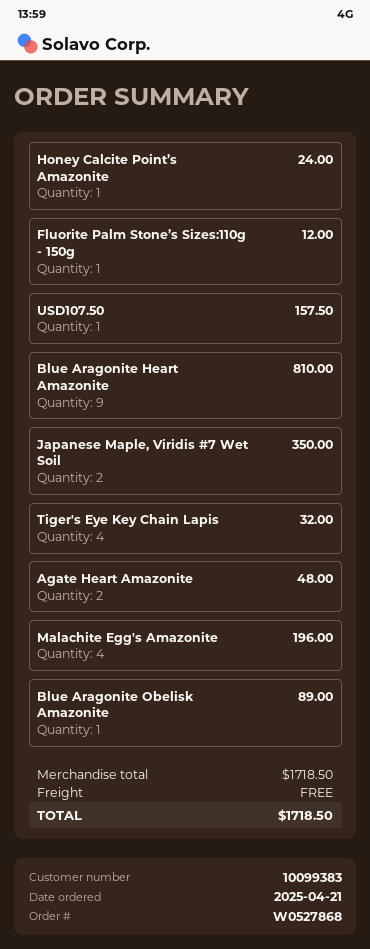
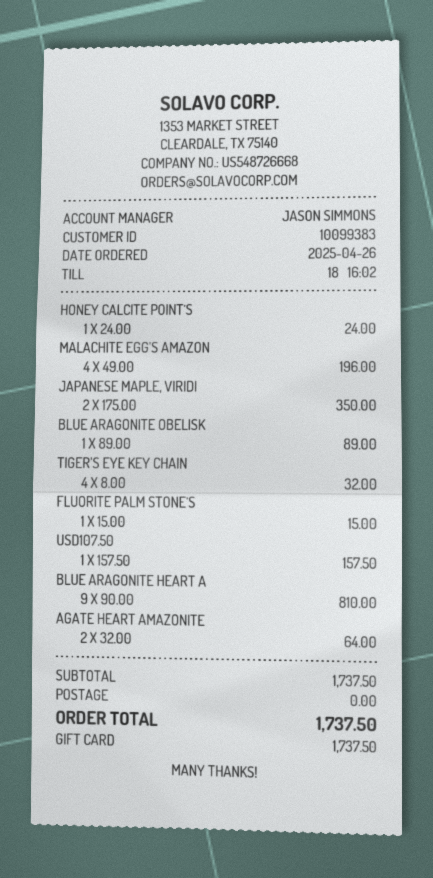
order date: 2025-04-21 -> 2025-04-26
Fluorite Palm Stone’s Sizes:110g - 150g: 1 for 12.00 -> 1 for 15.00
Agate Heart Amazonite: 2 for 48.00 -> 2 for 64.00
subtotal: 1718.50 -> 1737.50
total: 1718.50 -> 1737.50

